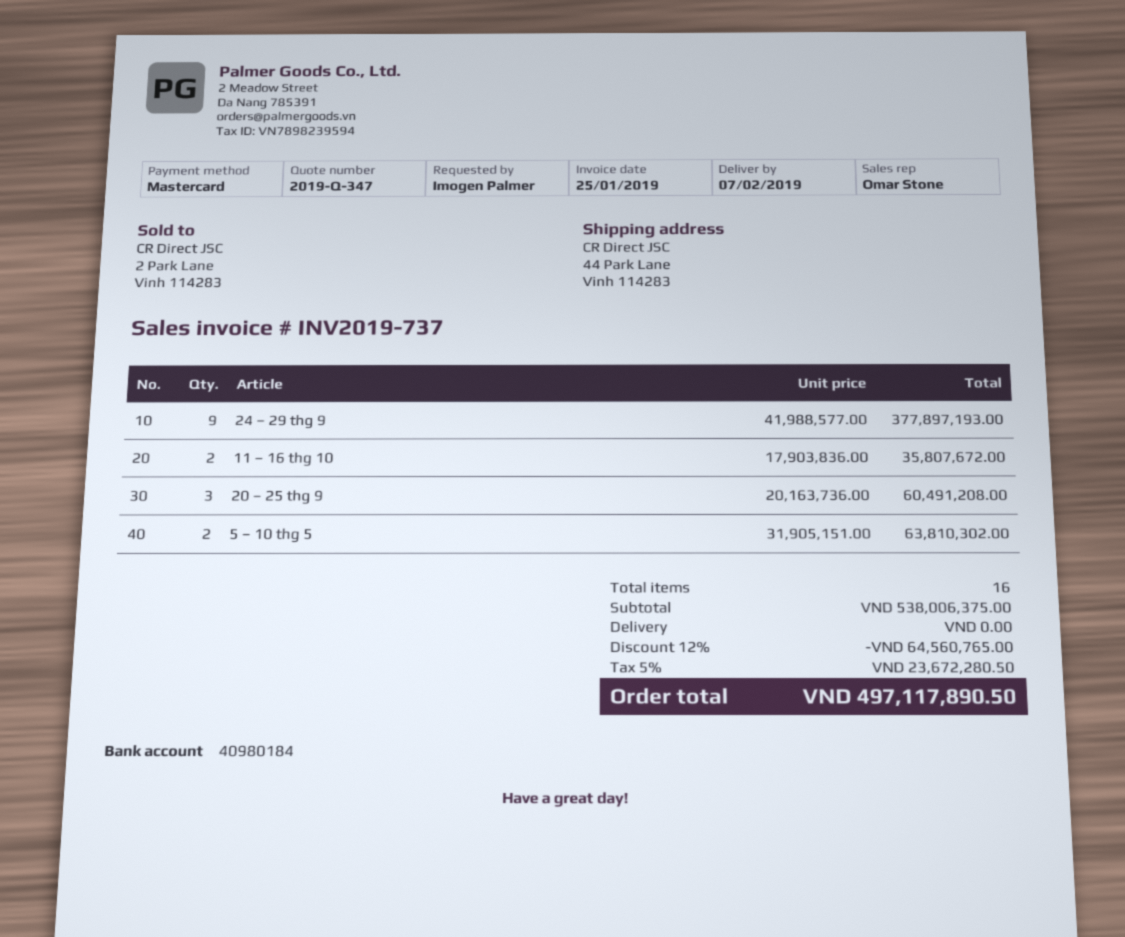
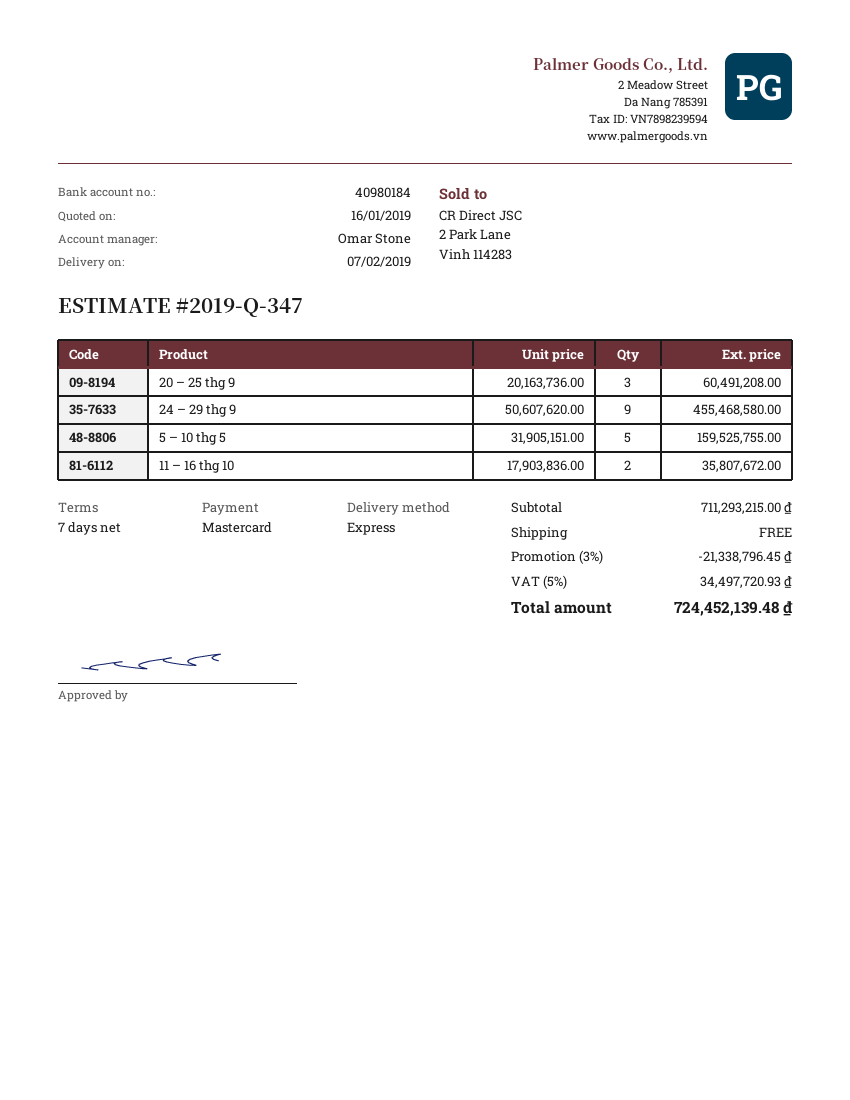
24 – 29 thg 9: 9 x 41988577.00 = 377897193.00 -> 9 x 50607620.00 = 455468580.00
5 – 10 thg 5: 2 x 31905151.00 = 63810302.00 -> 5 x 31905151.00 = 159525755.00
subtotal: 538006375.00 -> 711293215.00
discount: 12% = 64560765.00 -> 3% = 21338796.45
tax: 5% = 23672280.50 -> 5% = 34497720.93
total: 497117890.50 -> 724452139.48

